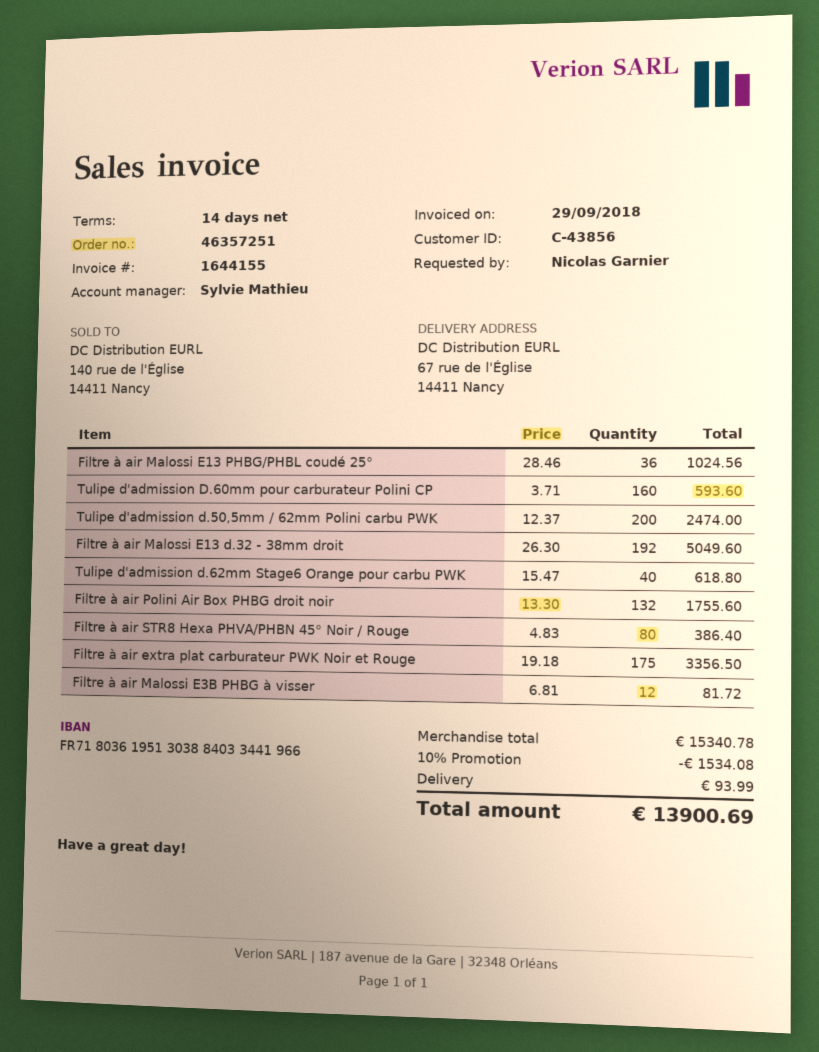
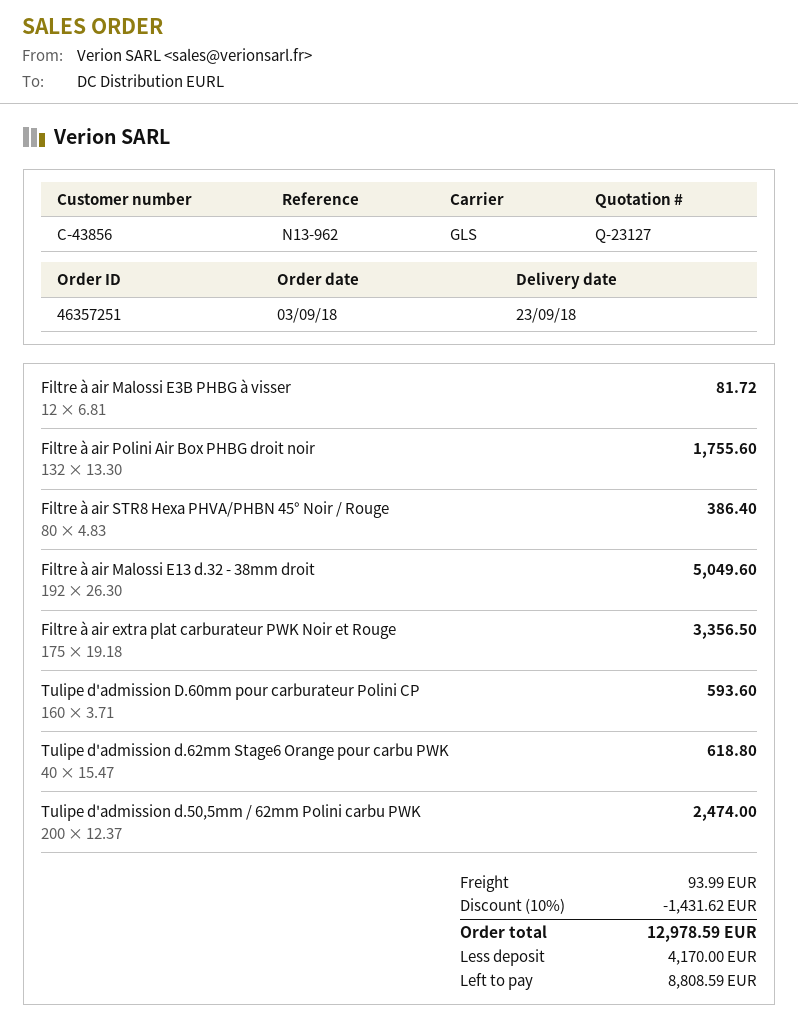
Filtre à air Malossi E13 PHBG/PHBL coudé 25°: 36 x 28.46 = 1024.56 -> none
discount: 10% = 1534.08 -> 10% = 1431.62
total: 13900.69 -> 12978.59

